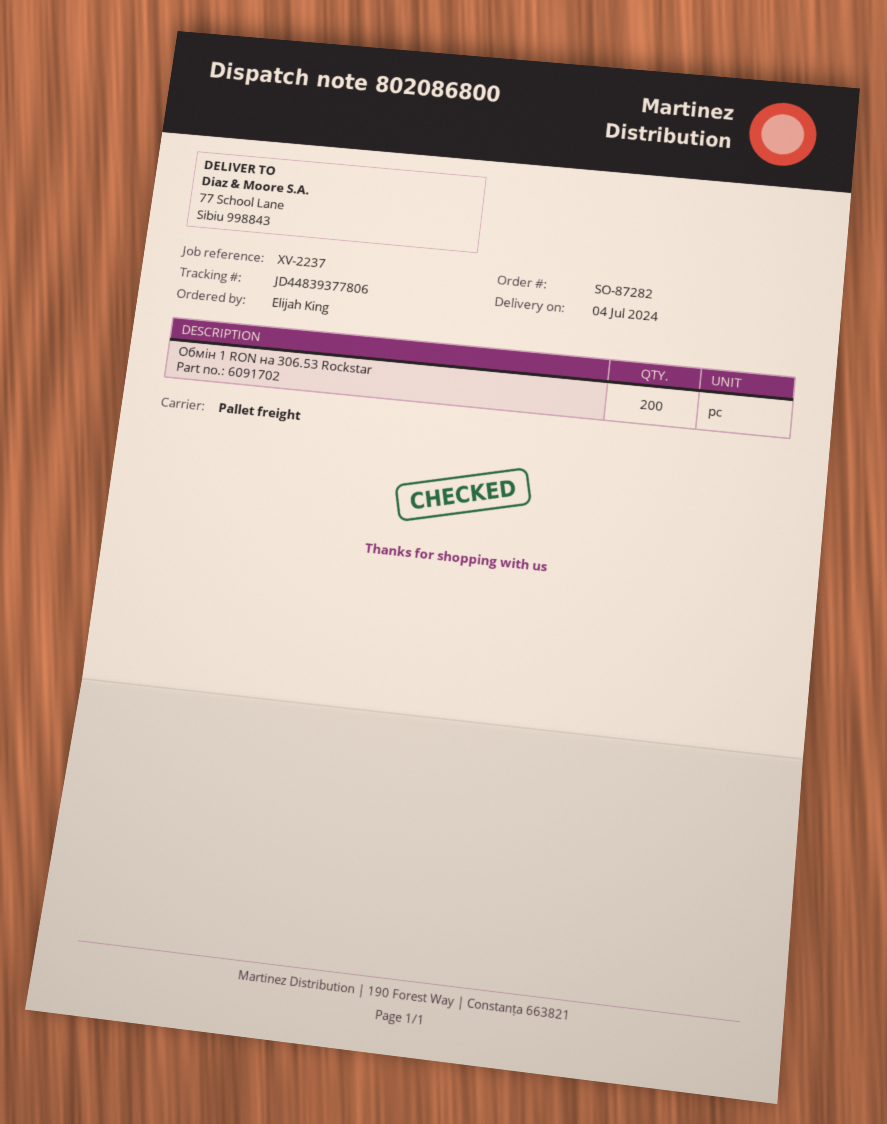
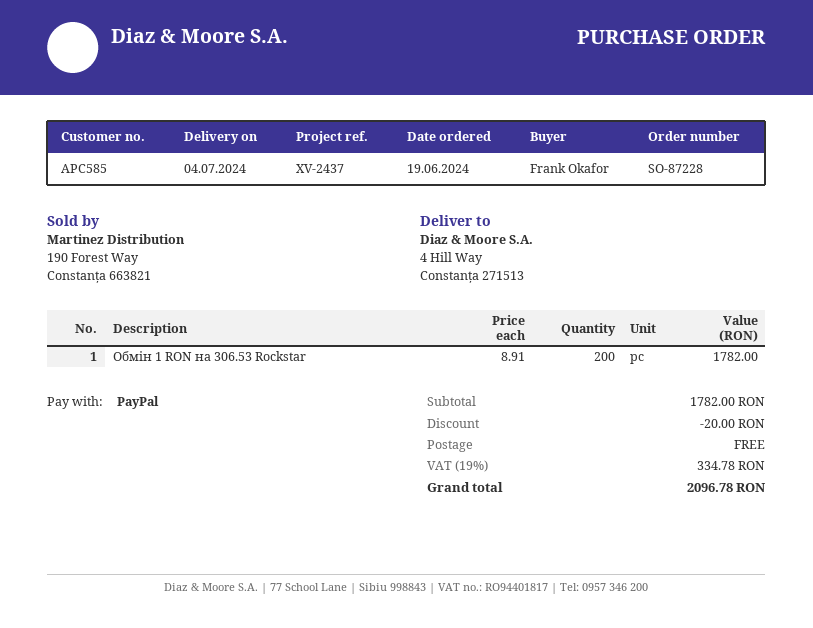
order number: SO-87282 -> SO-87228
reference: XV-2237 -> XV-2437
ordered by: Elijah King -> Frank Okafor
ship to: 77 School Lane, Sibiu 998843 -> 4 Hill Way, Constanța 271513

